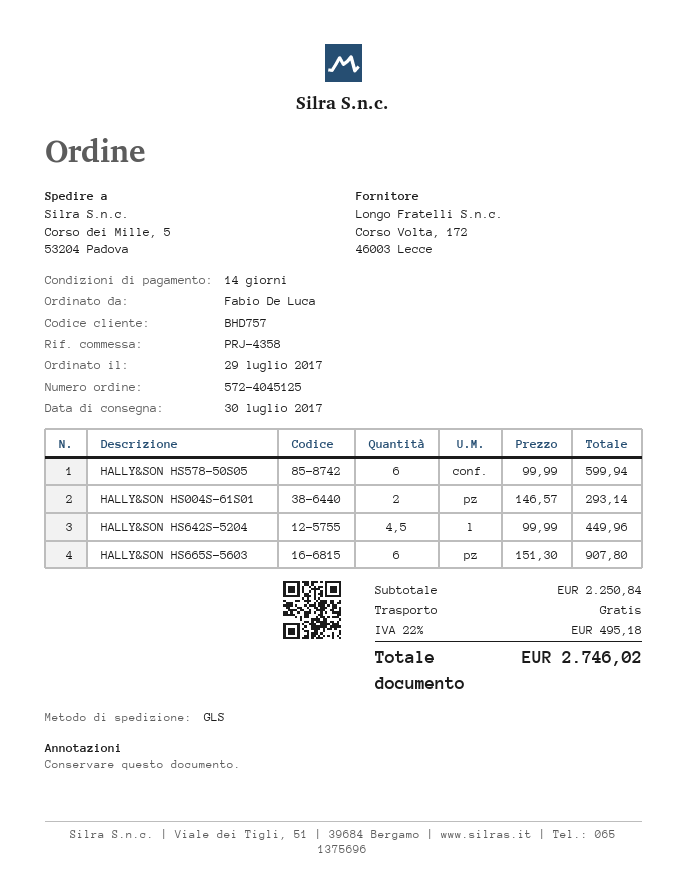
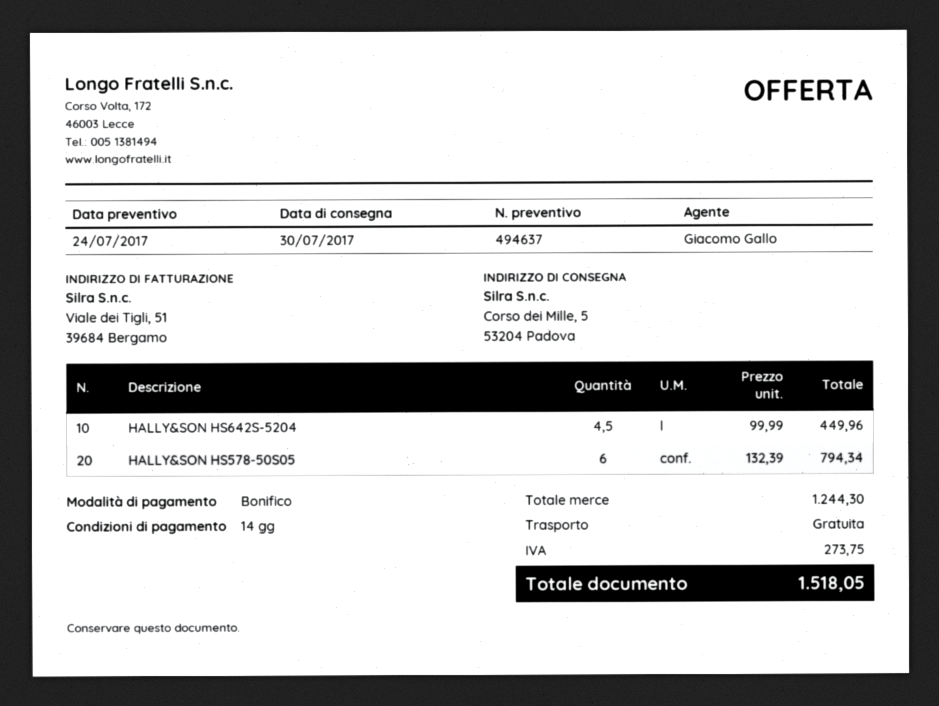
HALLY&SON HS578-50S05: 6 x 99.99 = 599.94 -> 6 x 132.39 = 794.34
HALLY&SON HS004S-61S01: 2 x 146.57 = 293.14 -> none
HALLY&SON HS665S-5603: 6 x 151.30 = 907.80 -> none
subtotal: 2250.84 -> 1244.30
tax: 495.18 -> 273.75
total: 2746.02 -> 1518.05

